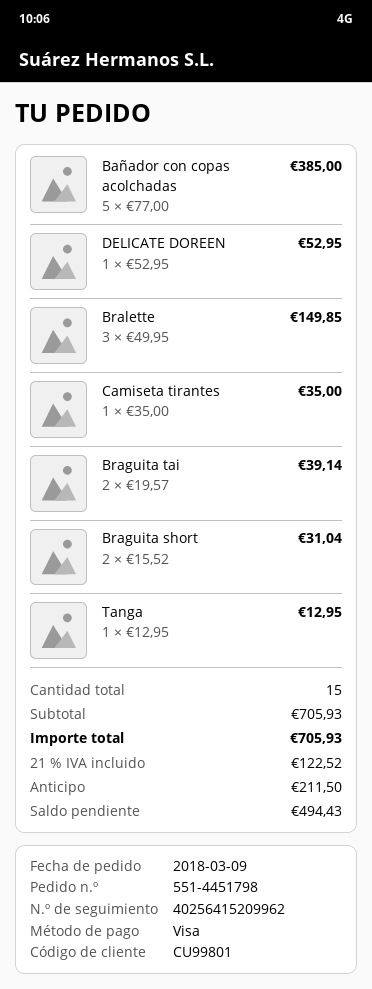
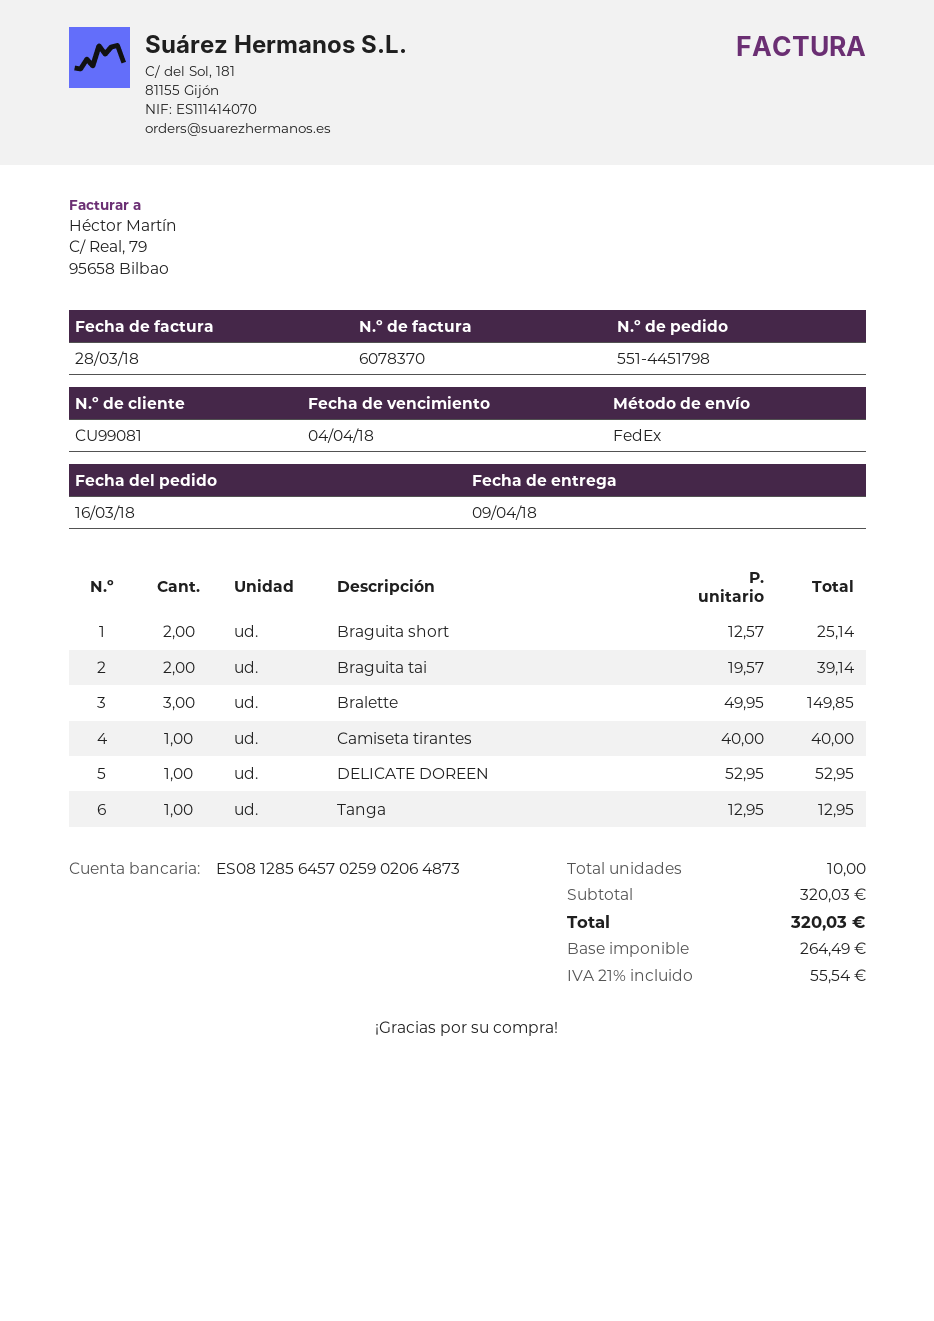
order date: 2018-03-09 -> 2018-03-16
customer number: CU99801 -> CU99081
Bañador con copas acolchadas: 5 x 77.00 = 385.00 -> none
Camiseta tirantes: 1 x 35.00 = 35.00 -> 1 x 40.00 = 40.00
Braguita short: 2 x 15.52 = 31.04 -> 2 x 12.57 = 25.14
total quantity: 15 -> 10
subtotal: 705.93 -> 320.03
tax: 21% = 122.52 -> 21% = 55.54
total: 705.93 -> 320.03

